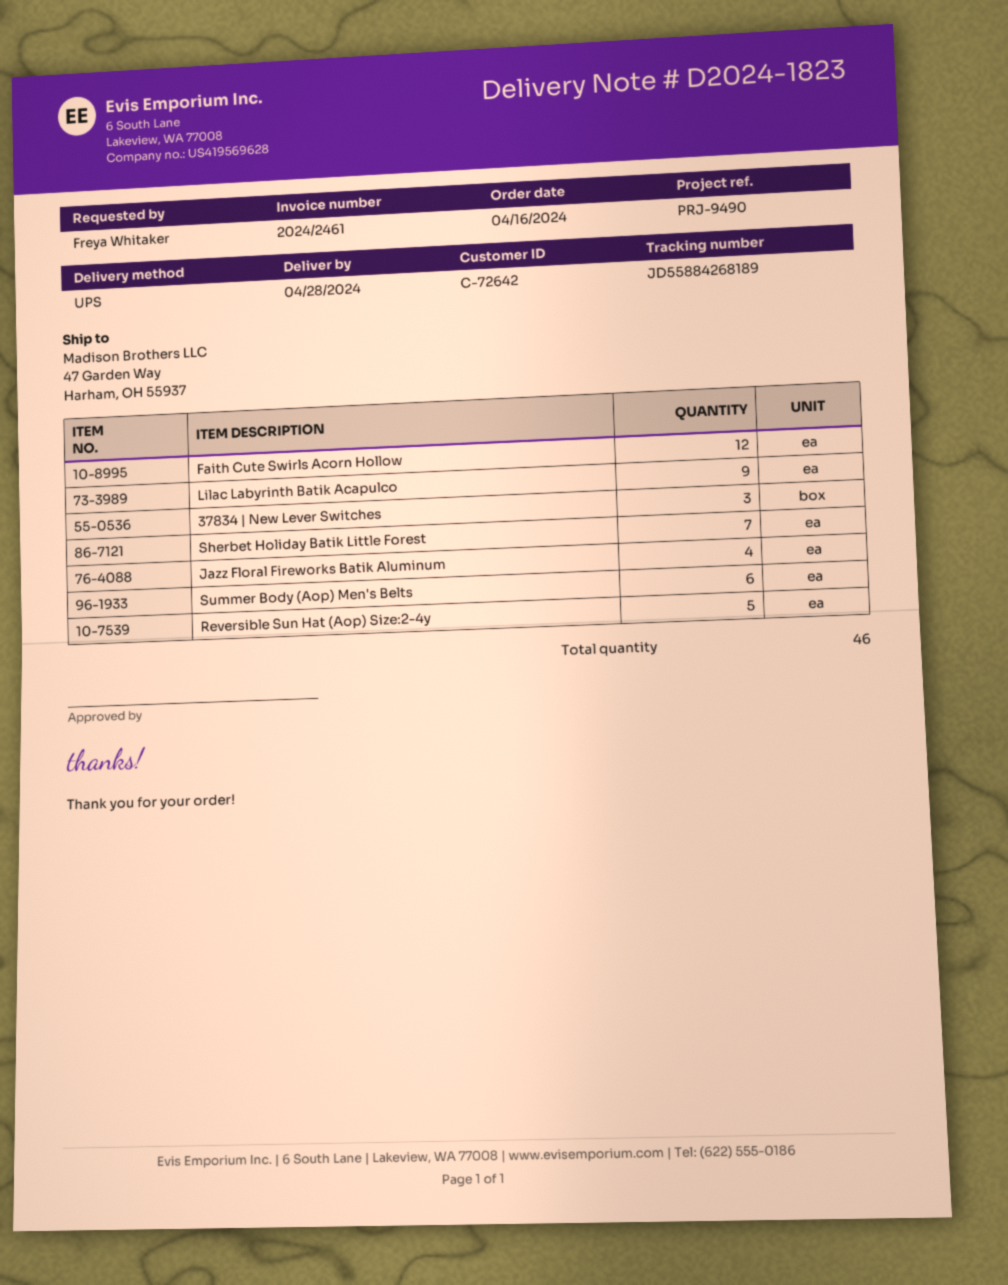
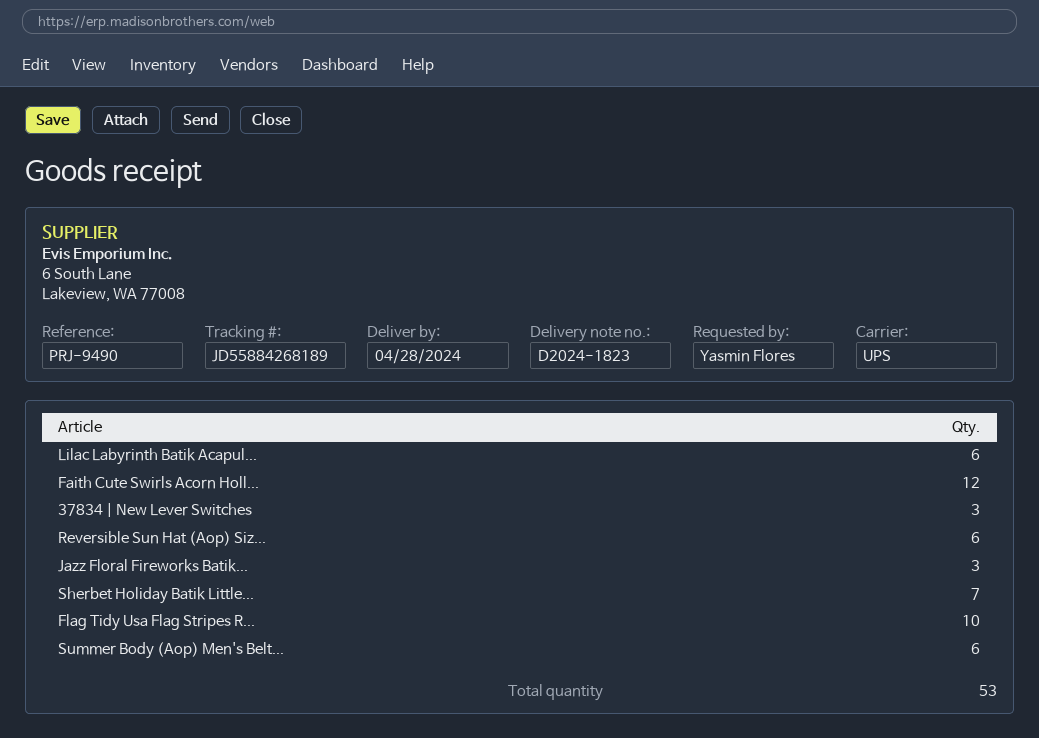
ordered by: Freya Whitaker -> Yasmin Flores
Lilac Labyrinth Batik Acapulco: 9 -> 6
Jazz Floral Fireworks Batik Aluminum: 4 -> 3
Reversible Sun Hat (Aop) Size:2-4y: 5 -> 6
Flag Tidy Usa Flag Stripes R...: none -> 10
total quantity: 46 -> 53

